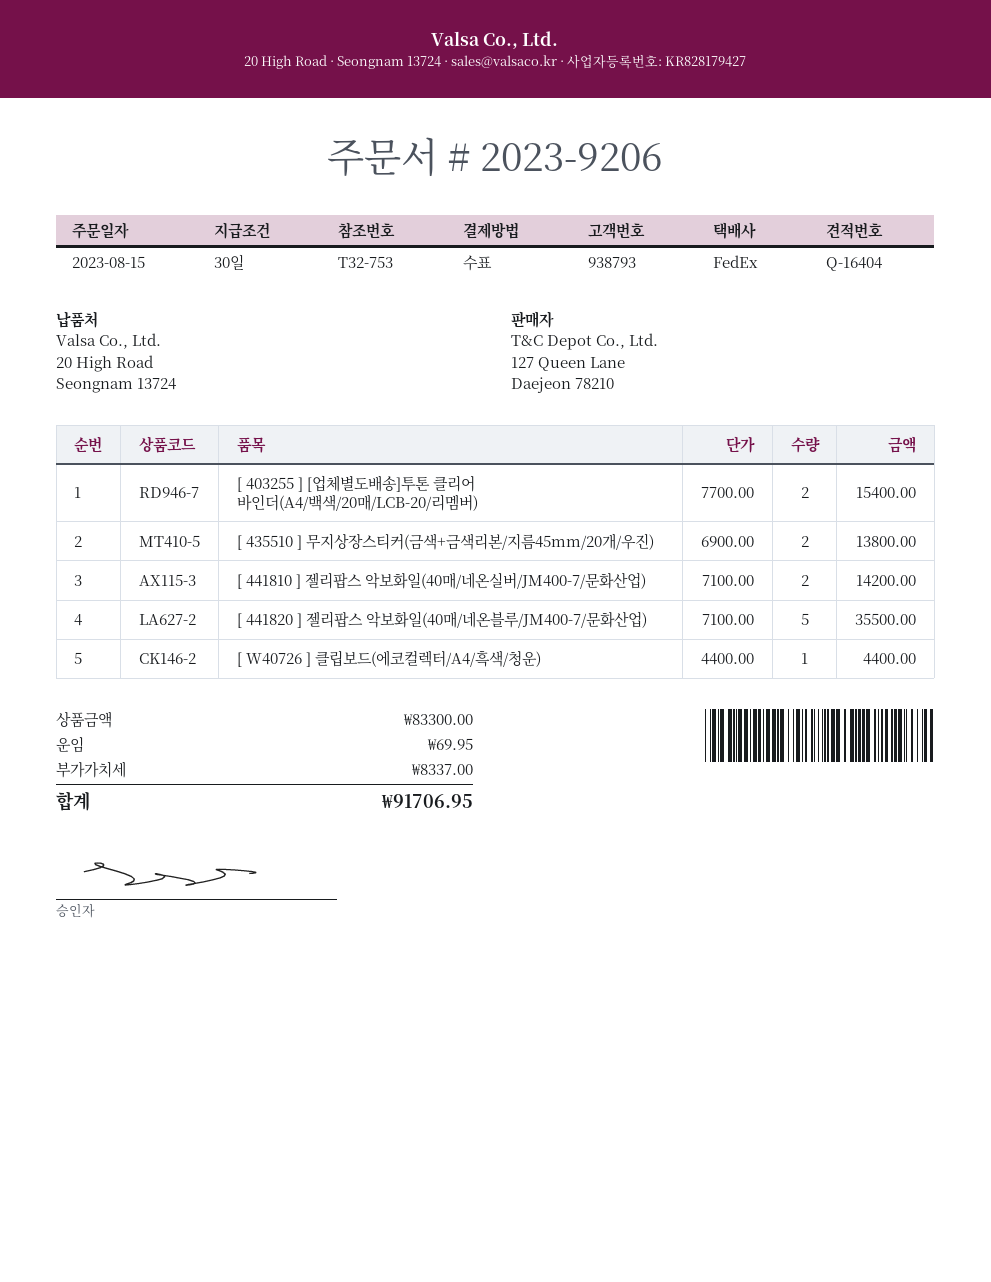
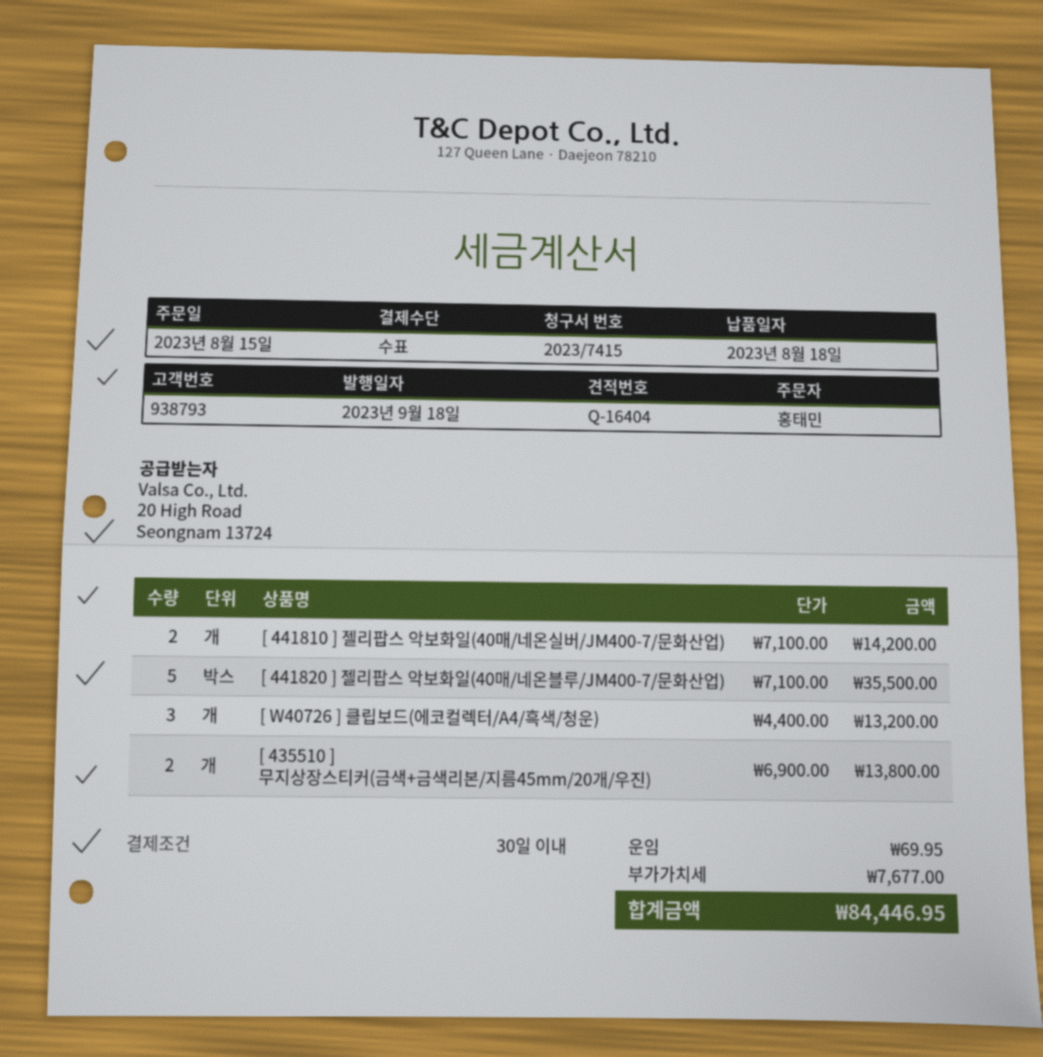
[ 403255 ] [업체별도배송]투톤 클리어 바인더(A4/백색/20매/LCB-20/리멤버): 2 x 7700.00 = 15400.00 -> none
[ W40726 ] 클립보드(에코컬렉터/A4/흑색/청운): 1 x 4400.00 = 4400.00 -> 3 x 4400.00 = 13200.00
tax: 8337.00 -> 7677.00
total: 91706.95 -> 84446.95

